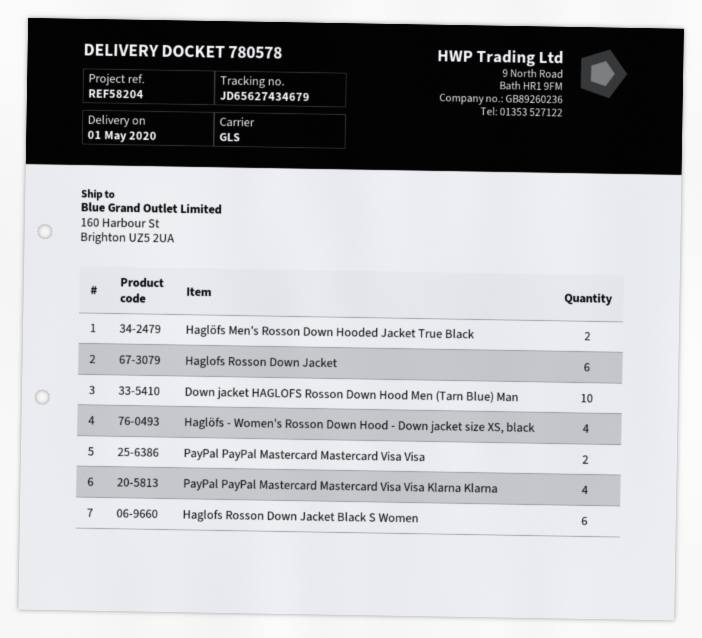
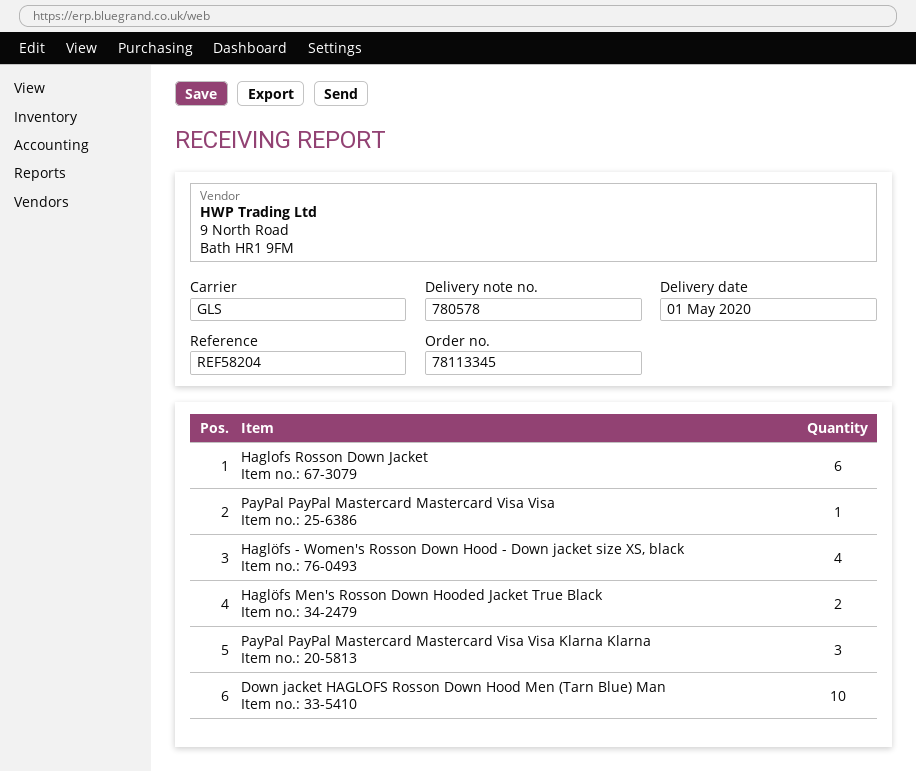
PayPal PayPal Mastercard Mastercard Visa Visa: 2 -> 1
PayPal PayPal Mastercard Mastercard Visa Visa Klarna Klarna: 4 -> 3
Haglofs Rosson Down Jacket Black S Women: 6 -> none

